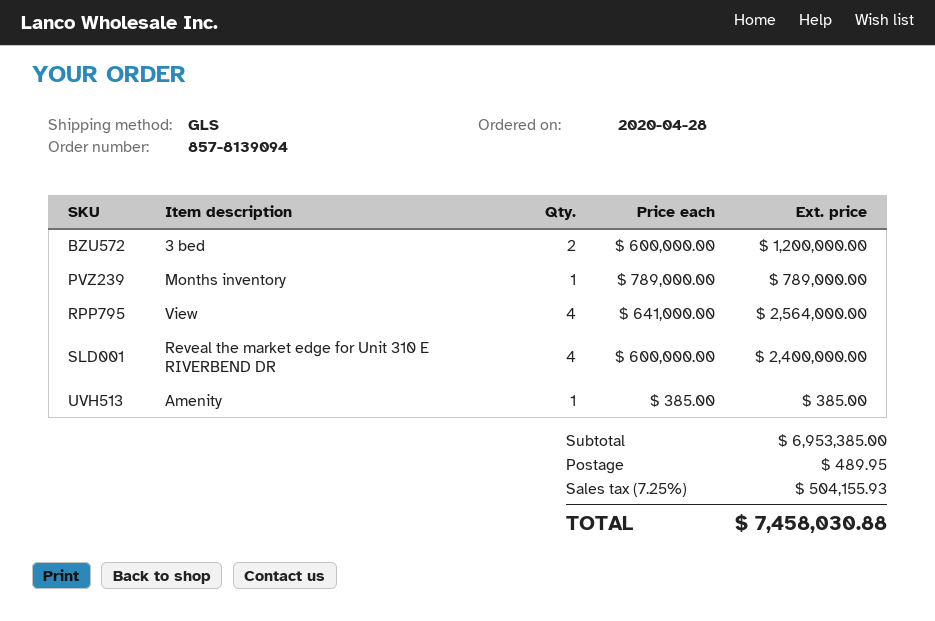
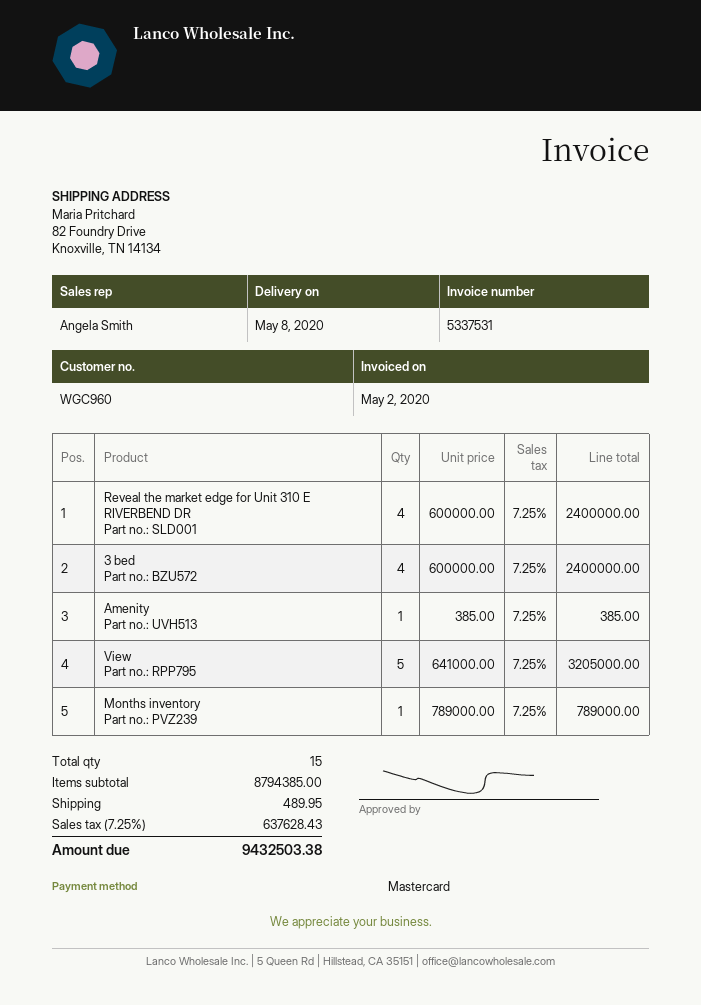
3 bed: 2 x 600000.00 = 1200000.00 -> 4 x 600000.00 = 2400000.00
View: 4 x 641000.00 = 2564000.00 -> 5 x 641000.00 = 3205000.00
subtotal: 6953385.00 -> 8794385.00
tax: 7.25% = 504155.93 -> 7.25% = 637628.43
total: 7458030.88 -> 9432503.38

